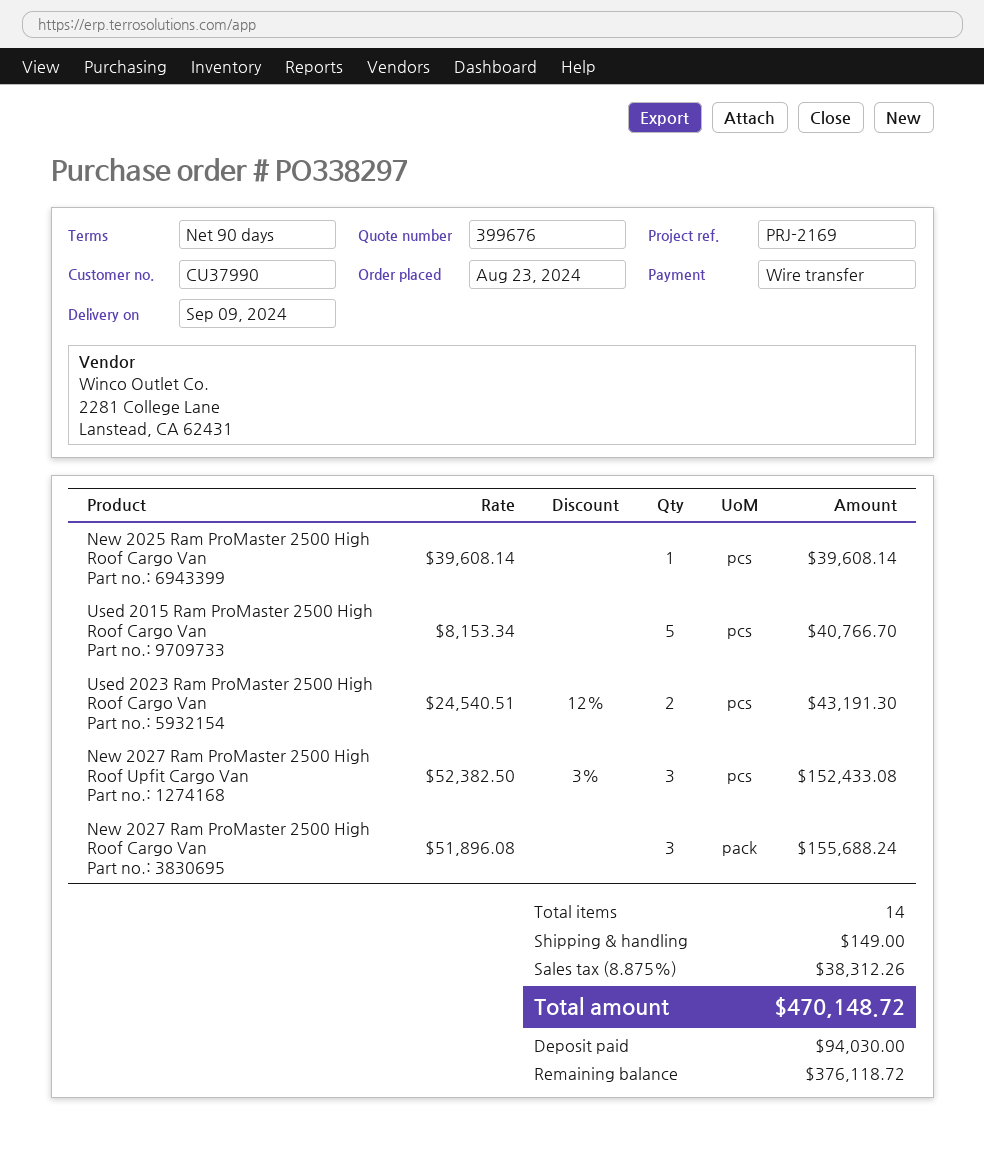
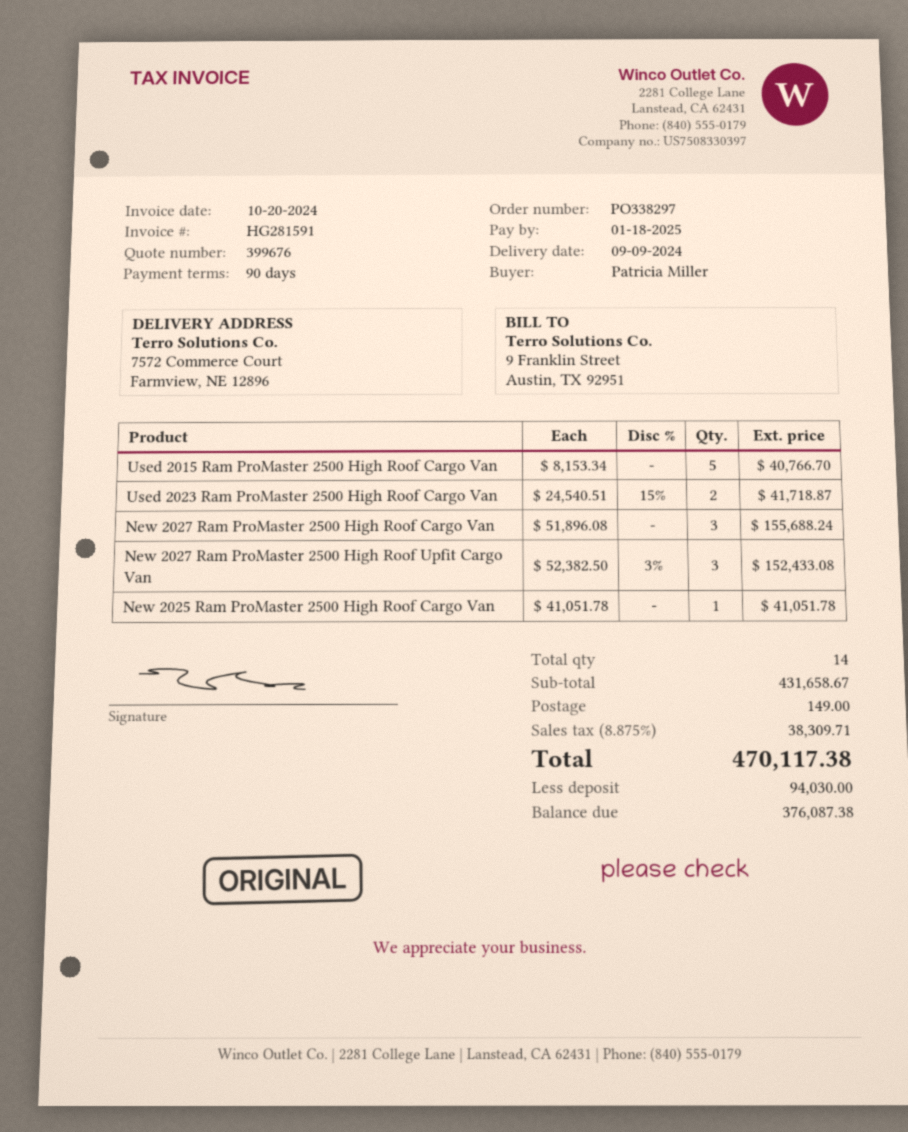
New 2025 Ram ProMaster 2500 High Roof Cargo Van: 1 x 39608.14 = 39608.14 -> 1 x 41051.78 = 41051.78
Used 2023 Ram ProMaster 2500 High Roof Cargo Van: 2 x 24540.51 - 12% = 43191.30 -> 2 x 24540.51 - 15% = 41718.87
tax: 8.875% = 38312.26 -> 8.875% = 38309.71
total: 470148.72 -> 470117.38
balance: 376118.72 -> 376087.38

